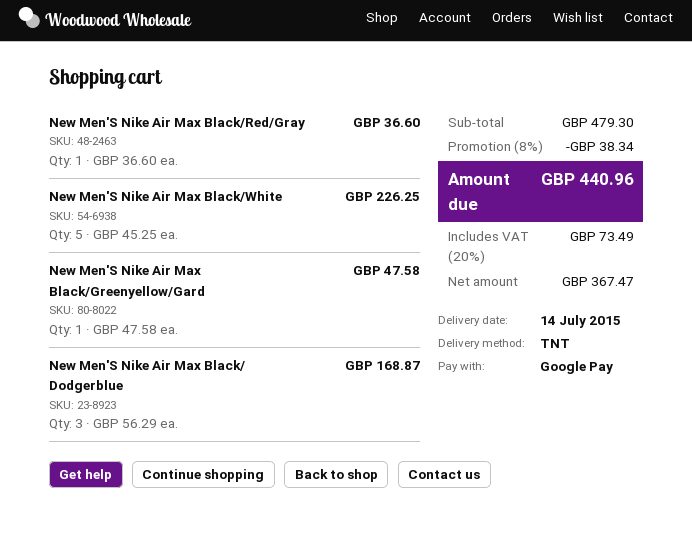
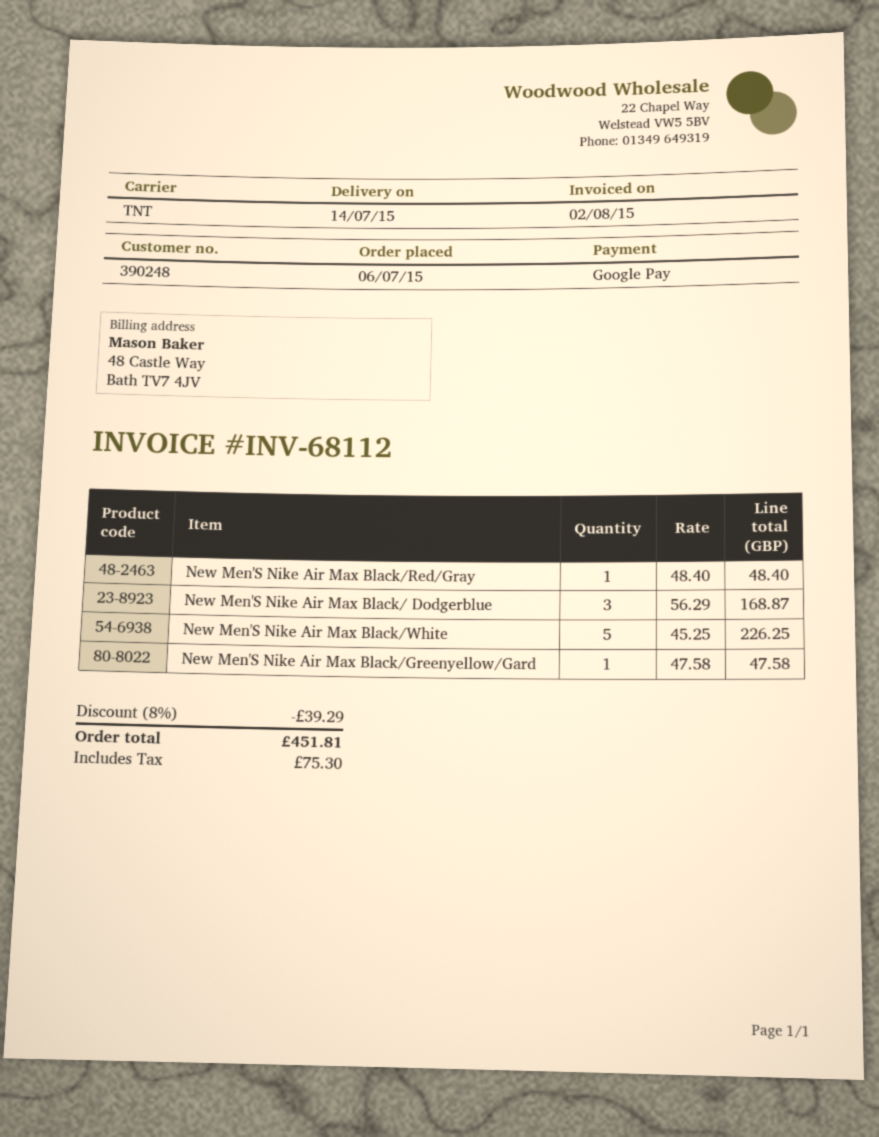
New Men'S Nike Air Max Black/Red/Gray: 1 x 36.60 = 36.60 -> 1 x 48.40 = 48.40
discount: 8% = 38.34 -> 8% = 39.29
tax: 73.49 -> 75.30
total: 440.96 -> 451.81

